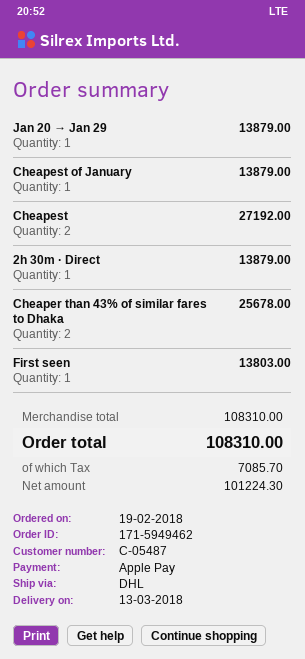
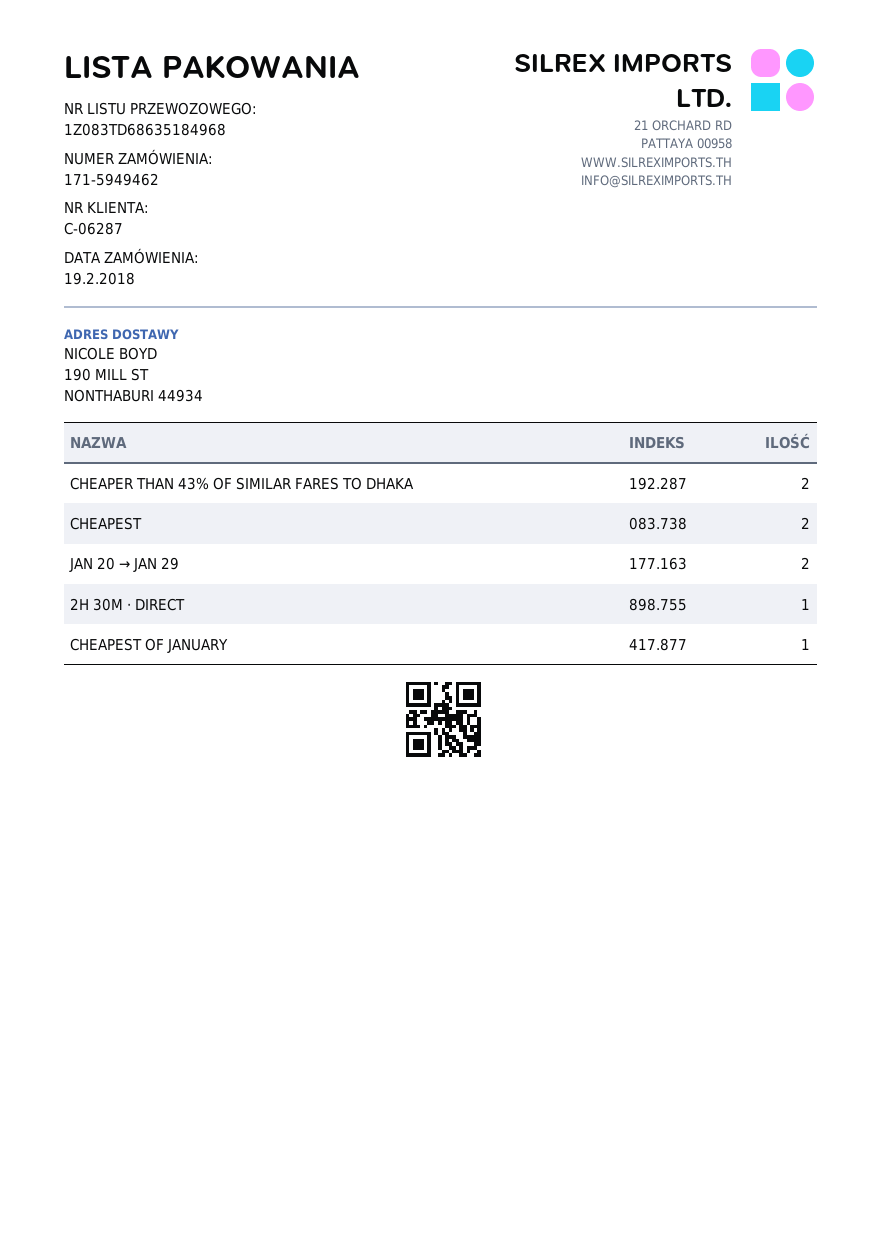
customer number: C-05487 -> C-06287
Jan 20 → Jan 29: 1 -> 2
First seen: 1 -> none

